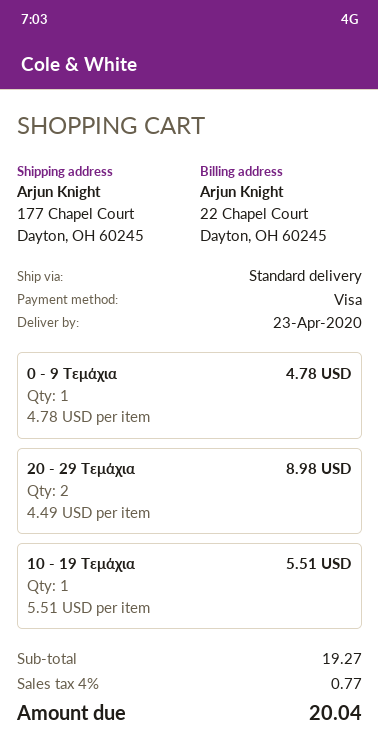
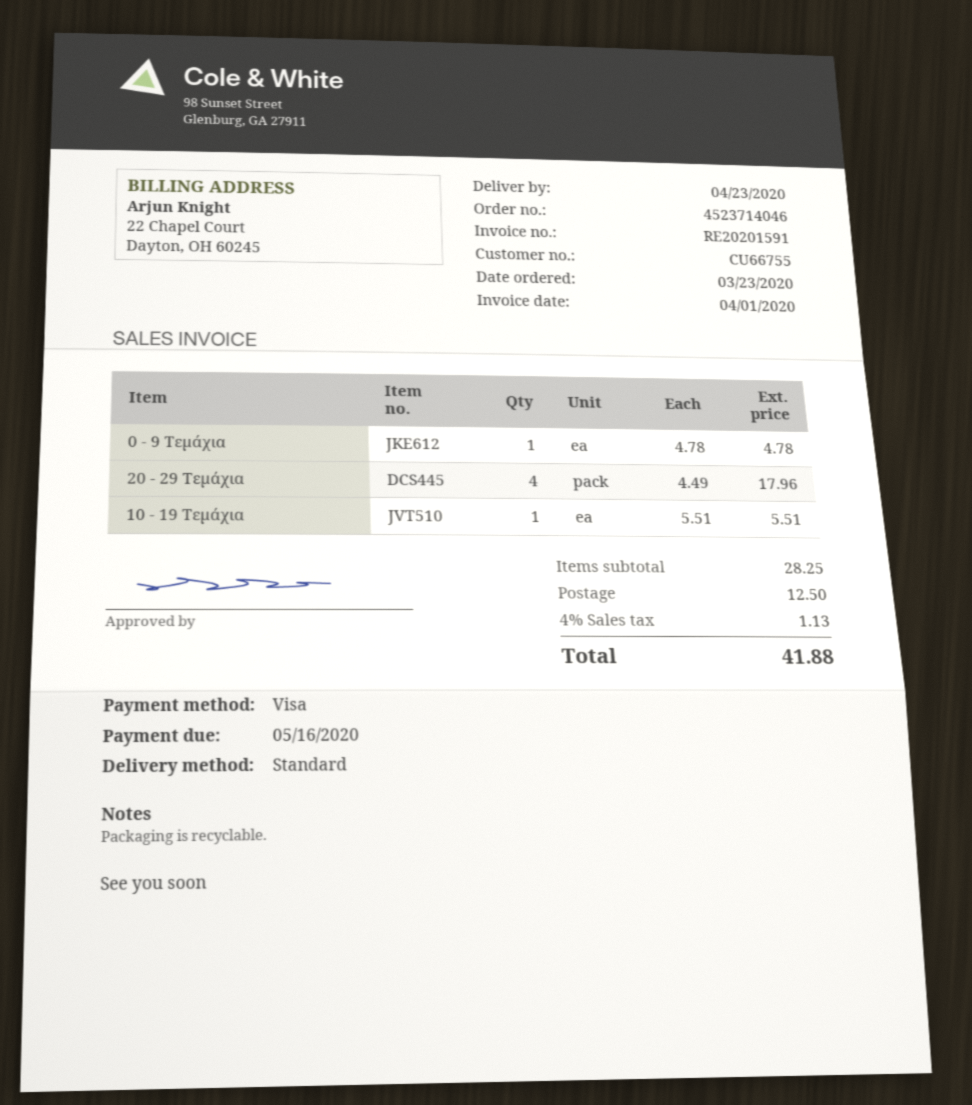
20 - 29 Τεμάχια: 2 x 4.49 = 8.98 -> 4 x 4.49 = 17.96
subtotal: 19.27 -> 28.25
shipping: none -> 12.50
tax: 4% = 0.77 -> 4% = 1.13
total: 20.04 -> 41.88

